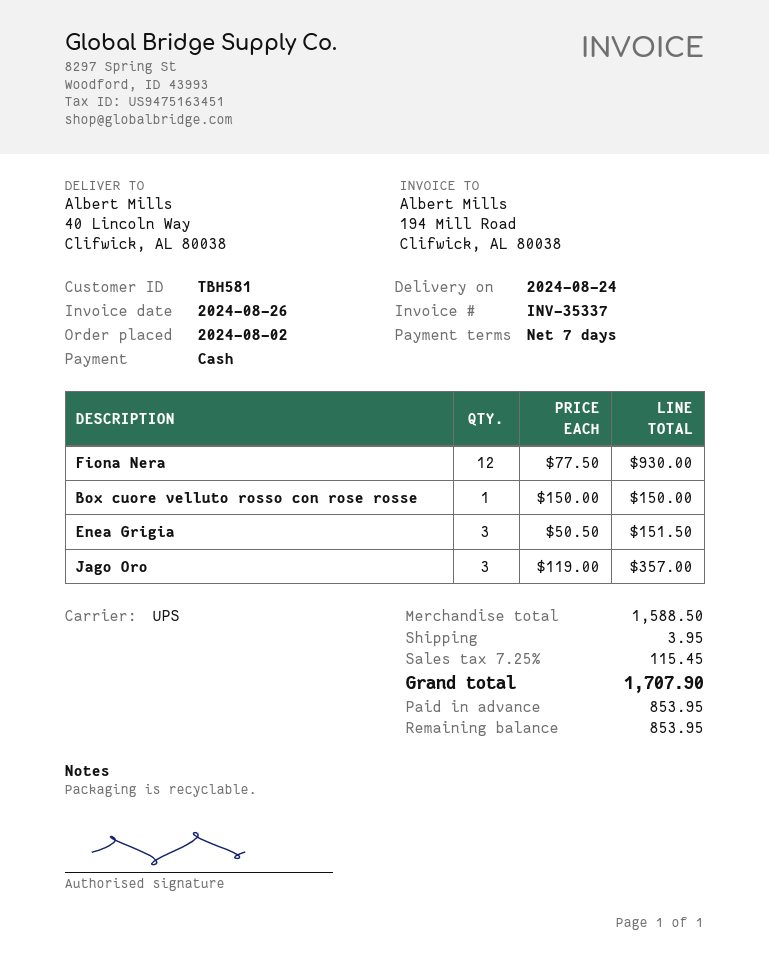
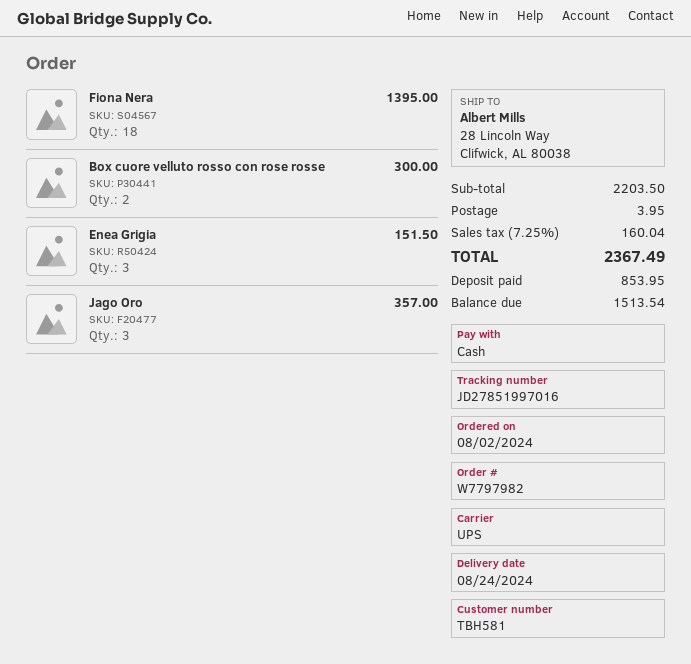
ship to: 40 Lincoln Way, Clifwick, AL 80038 -> 28 Lincoln Way, Clifwick, AL 80038
Fiona Nera: 12 for 930.00 -> 18 for 1395.00
Box cuore velluto rosso con rose rosse: 1 for 150.00 -> 2 for 300.00
subtotal: 1588.50 -> 2203.50
tax: 7.25% = 115.45 -> 7.25% = 160.04
total: 1707.90 -> 2367.49
balance: 853.95 -> 1513.54

